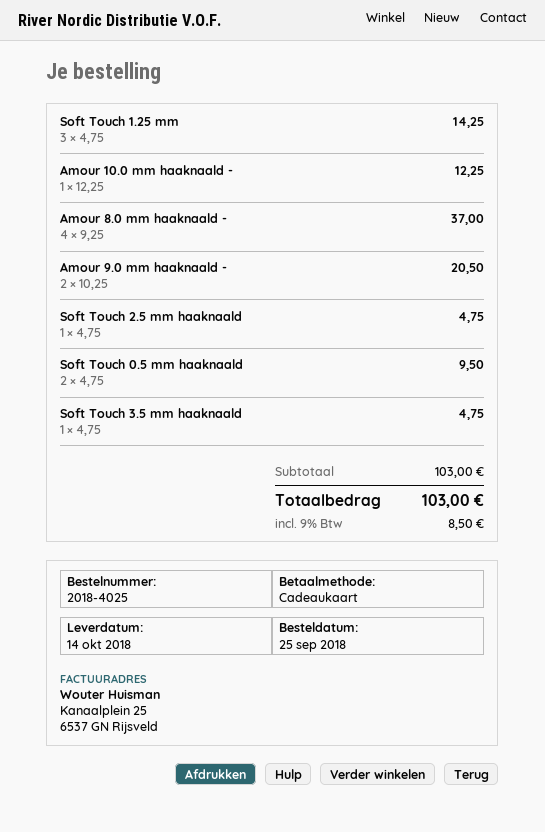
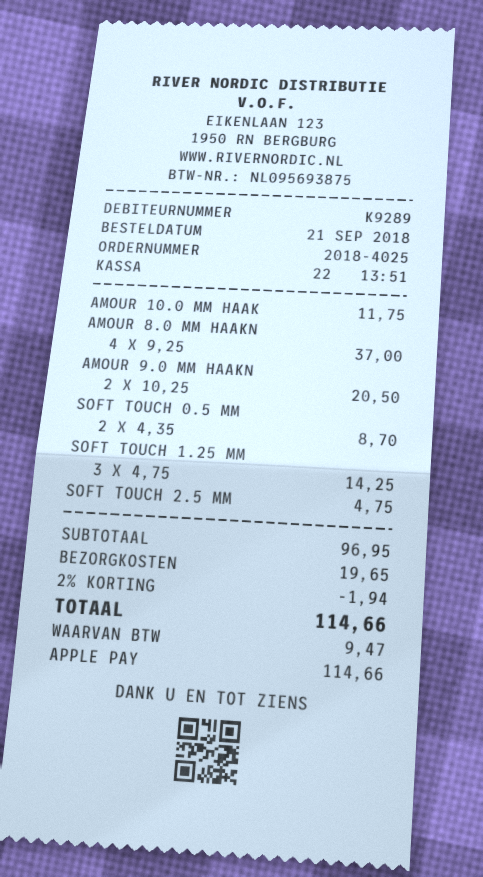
order date: 2018-09-25 -> 2018-09-21
payment method: gift card -> Apple Pay
Amour 10.0 mm haaknaald -: 1 x 12.25 = 12.25 -> 1 x 11.75 = 11.75
Soft Touch 0.5 mm haaknaald: 2 x 4.75 = 9.50 -> 2 x 4.35 = 8.70
Soft Touch 3.5 mm haaknaald: 1 x 4.75 = 4.75 -> none
subtotal: 103.00 -> 96.95
discount: none -> 2% = 1.94
shipping: none -> 19.65
tax: 8.50 -> 9.47
total: 103.00 -> 114.66

